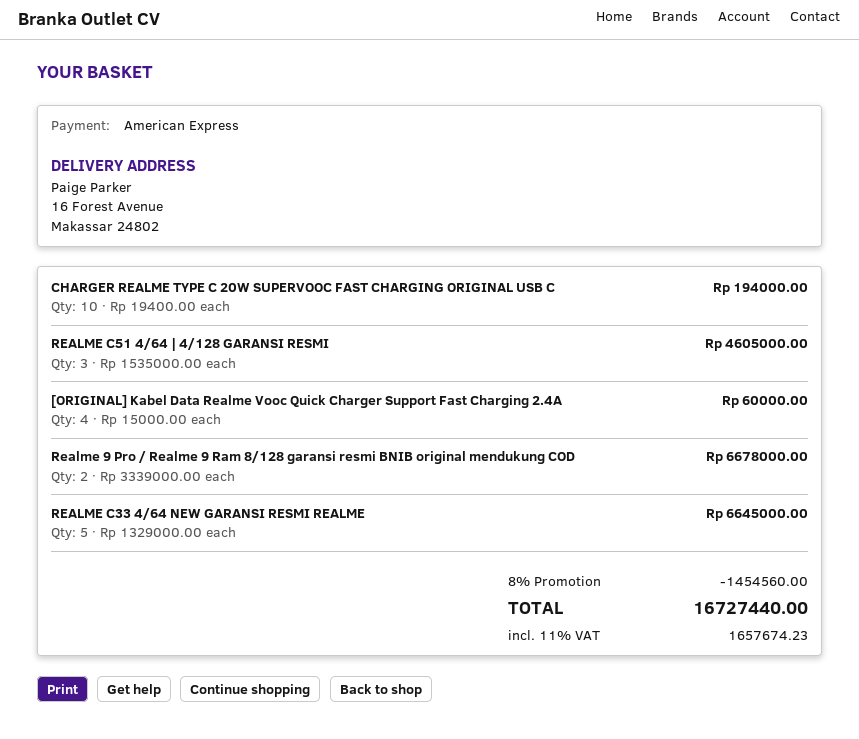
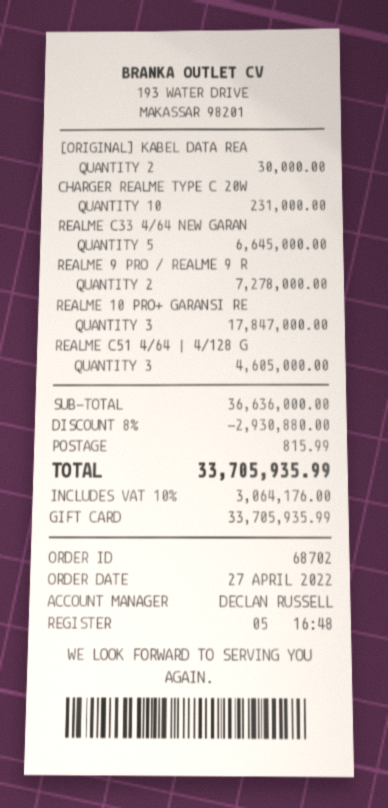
payment method: American Express -> gift card
CHARGER REALME TYPE C 20W SUPERVOOC FAST CHARGING ORIGINAL USB C: 10 for 194000.00 -> 10 for 231000.00
[ORIGINAL] Kabel Data Realme Vooc Quick Charger Support Fast Charging 2.4A: 4 for 60000.00 -> 2 for 30000.00
Realme 9 Pro / Realme 9 Ram 8/128 garansi resmi BNIB original mendukung COD: 2 for 6678000.00 -> 2 for 7278000.00
REALME 10 PRO+ GARANSI RE: none -> 3 for 17847000.00
discount: 8% = 1454560.00 -> 8% = 2930880.00
shipping: none -> 815.99
tax: 11% = 1657674.23 -> 10% = 3064176.00
total: 16727440.00 -> 33705935.99

